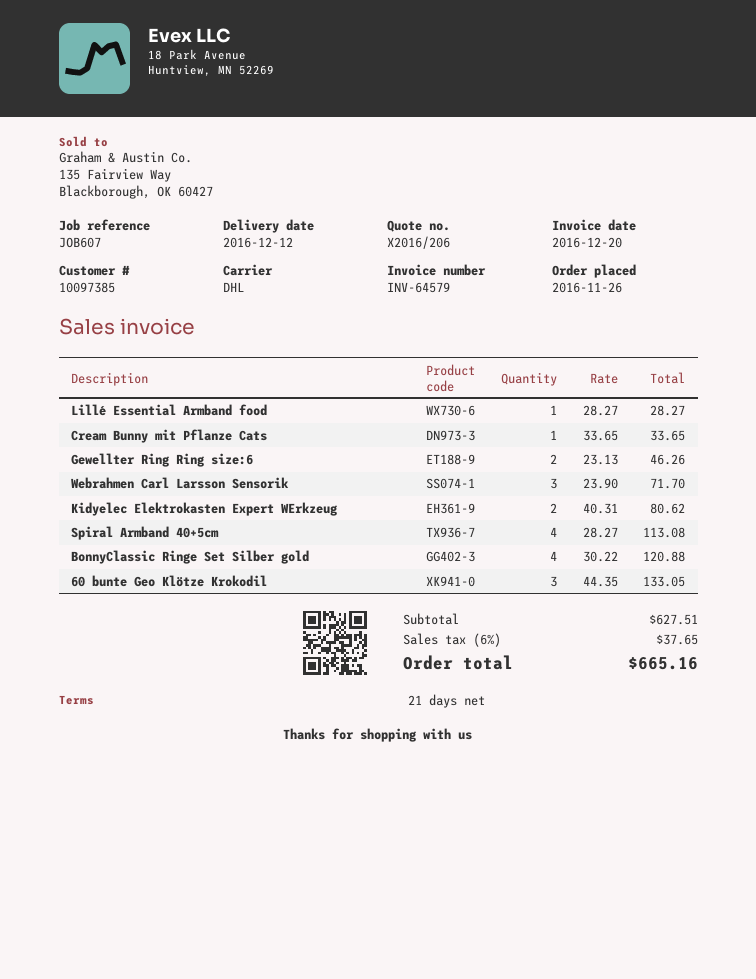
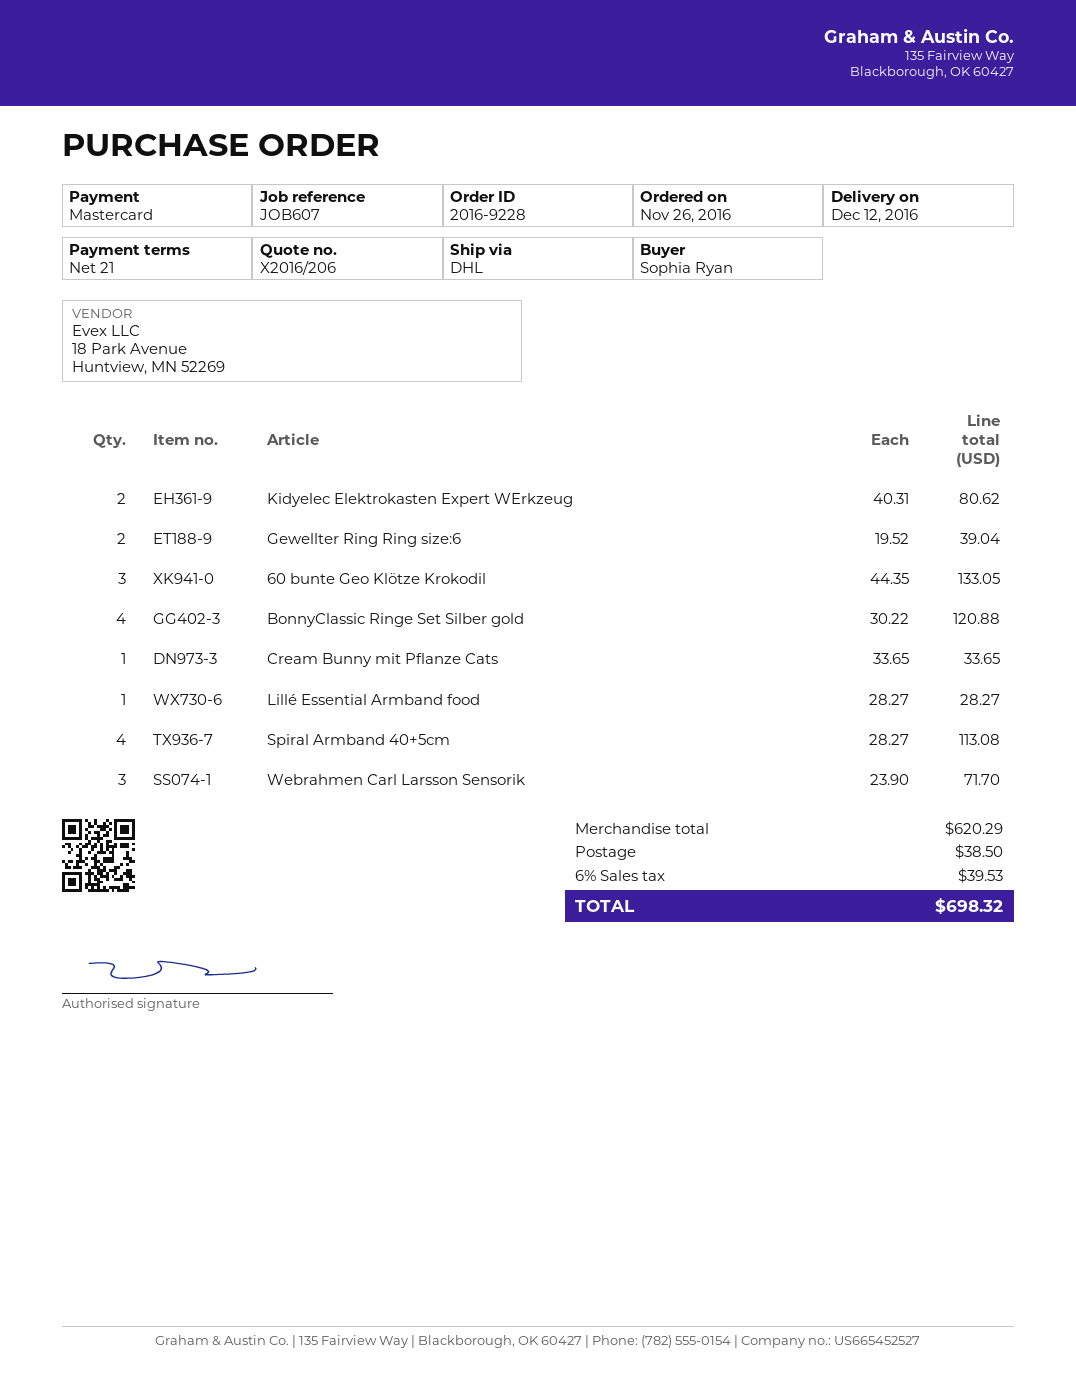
Gewellter Ring Ring size:6: 2 x 23.13 = 46.26 -> 2 x 19.52 = 39.04
subtotal: 627.51 -> 620.29
shipping: none -> 38.50
tax: 6% = 37.65 -> 6% = 39.53
total: 665.16 -> 698.32

